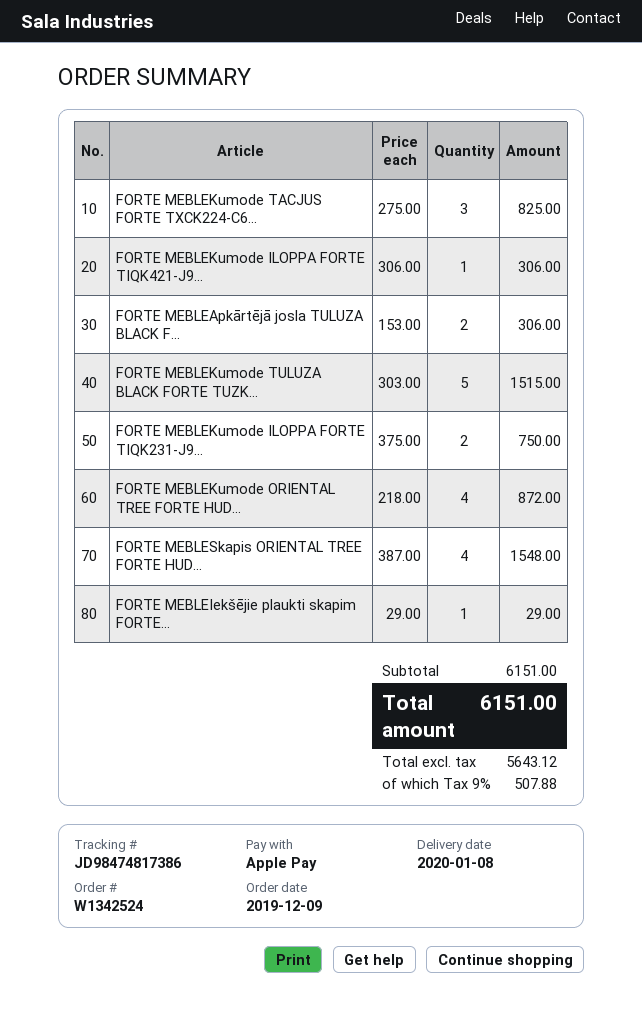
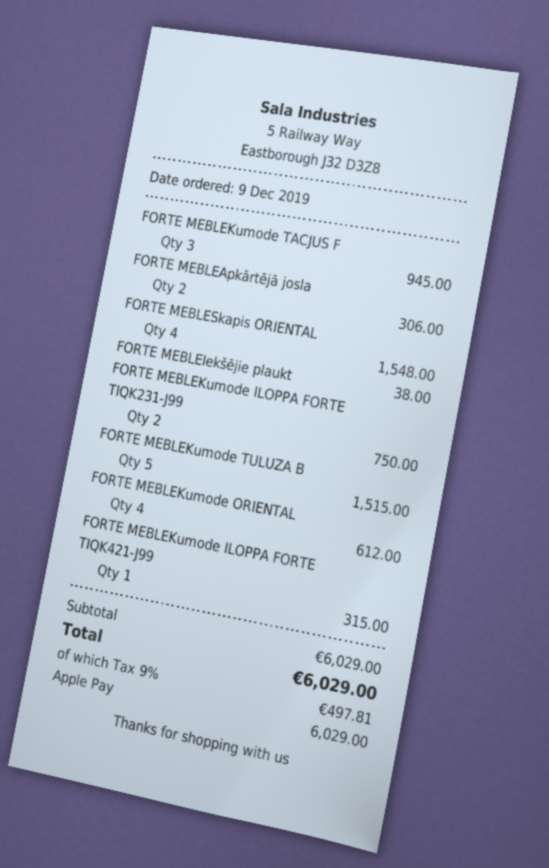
FORTE MEBLEKumode TACJUS FORTE TXCK224-C6...: 3 for 825.00 -> 3 for 945.00
FORTE MEBLEKumode ILOPPA FORTE TIQK421-J9...: 1 for 306.00 -> 1 for 315.00
FORTE MEBLEKumode ORIENTAL TREE FORTE HUD...: 4 for 872.00 -> 4 for 612.00
FORTE MEBLEIekšējie plaukti skapim FORTE...: 1 for 29.00 -> 1 for 38.00
subtotal: 6151.00 -> 6029.00
tax: 9% = 507.88 -> 9% = 497.81
total: 6151.00 -> 6029.00

